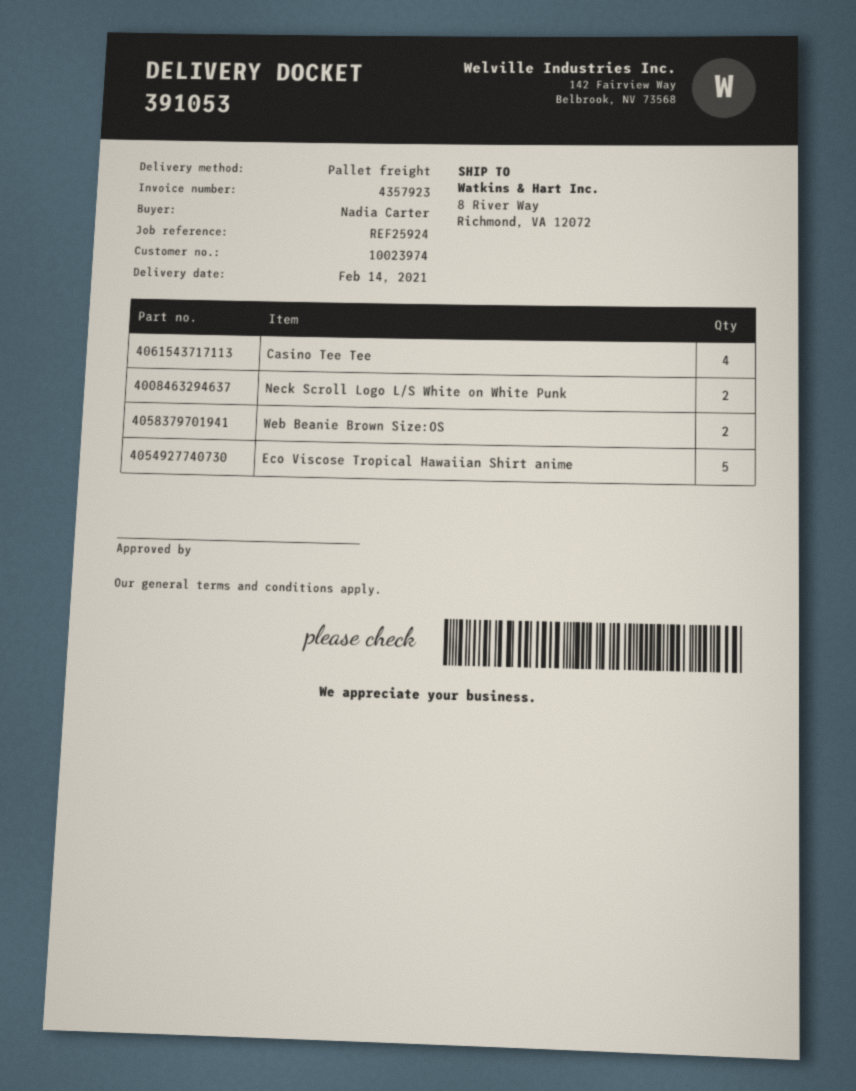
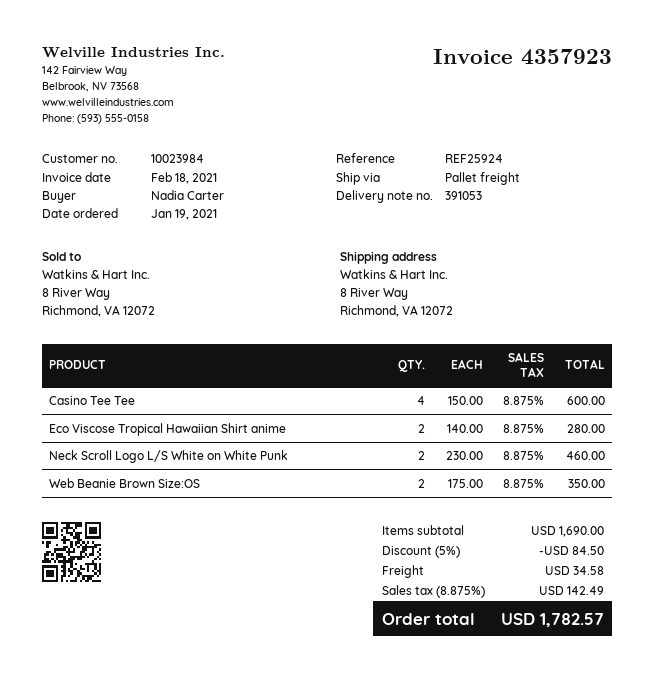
customer number: 10023974 -> 10023984
Eco Viscose Tropical Hawaiian Shirt anime: 5 -> 2

